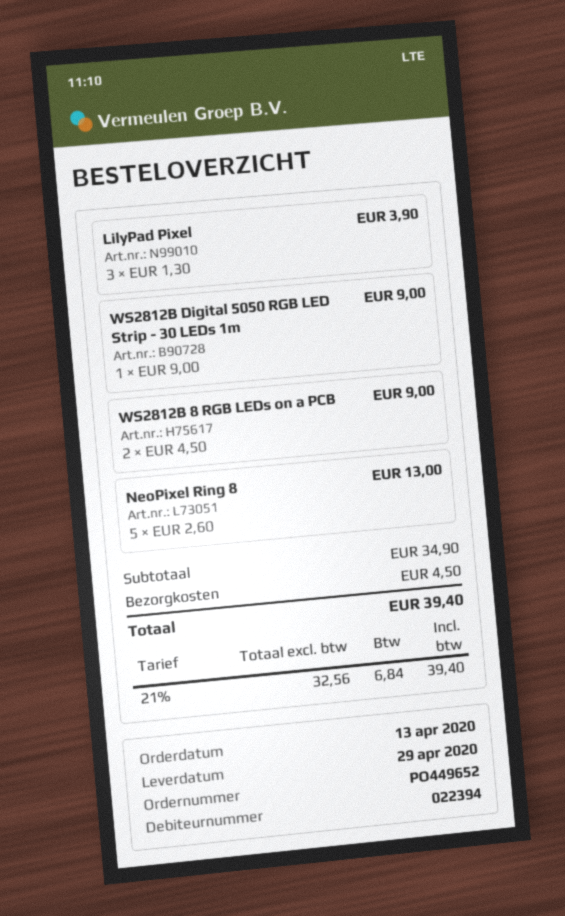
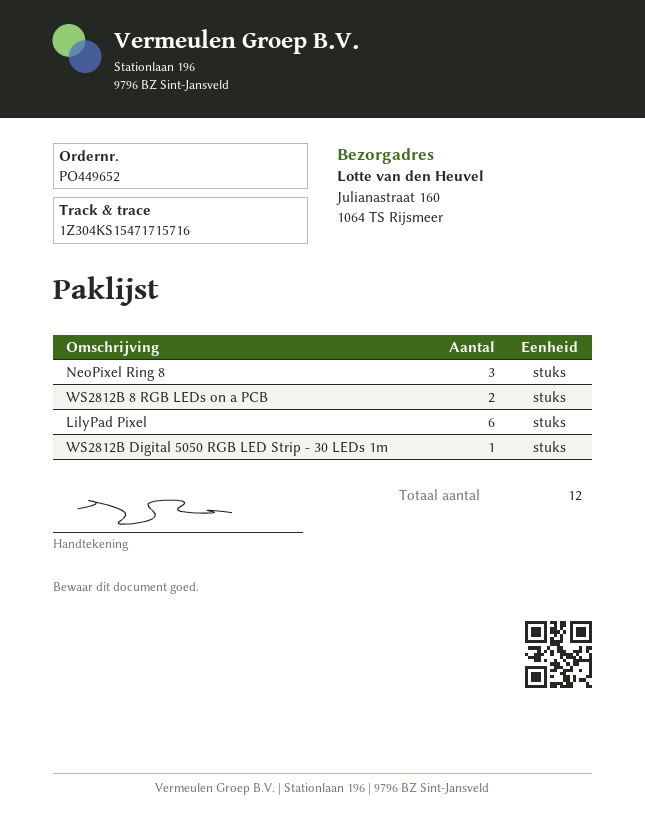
LilyPad Pixel: 3 -> 6
NeoPixel Ring 8: 5 -> 3

